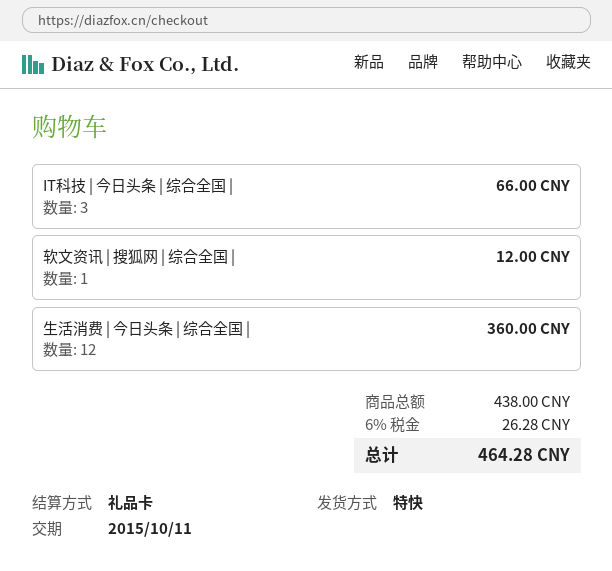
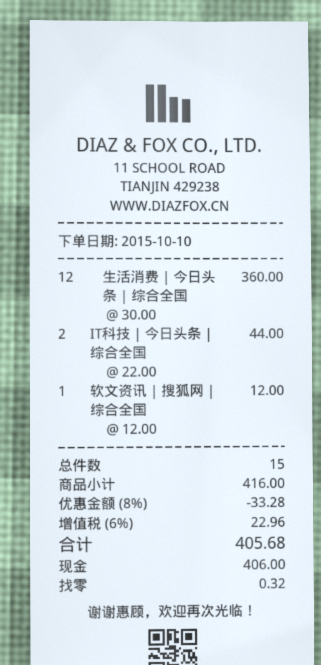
payment method: gift card -> cash
IT科技 | 今日头条 | 综合全国 |: 3 for 66.00 -> 2 for 44.00
subtotal: 438.00 -> 416.00
discount: none -> 8% = 33.28
tax: 6% = 26.28 -> 6% = 22.96
total: 464.28 -> 405.68

